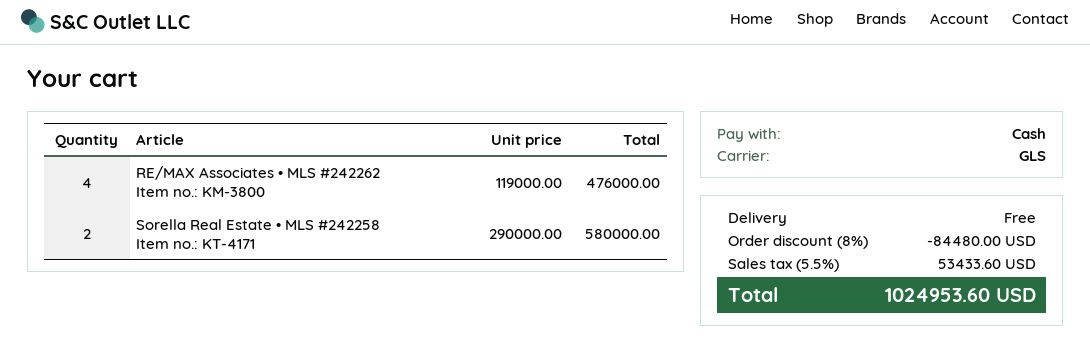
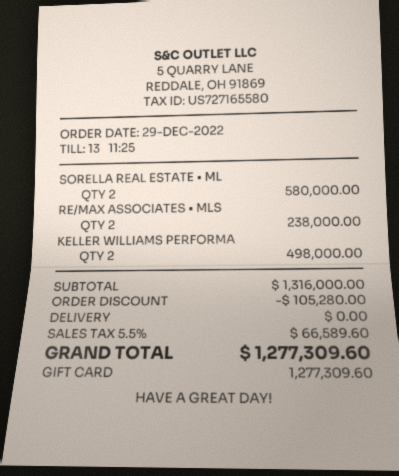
payment method: cash -> gift card
RE/MAX Associates • MLS #242262: 4 for 476000.00 -> 2 for 238000.00
KELLER WILLIAMS PERFORMA: none -> 2 for 498000.00
discount: 84480.00 -> 105280.00
tax: 5.5% = 53433.60 -> 5.5% = 66589.60
total: 1024953.60 -> 1277309.60

